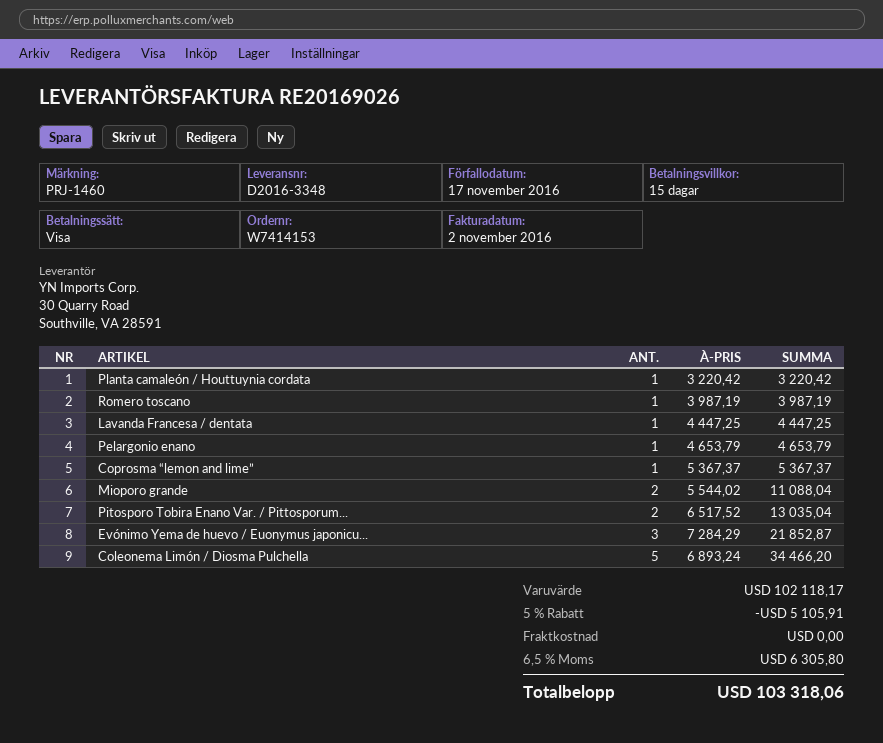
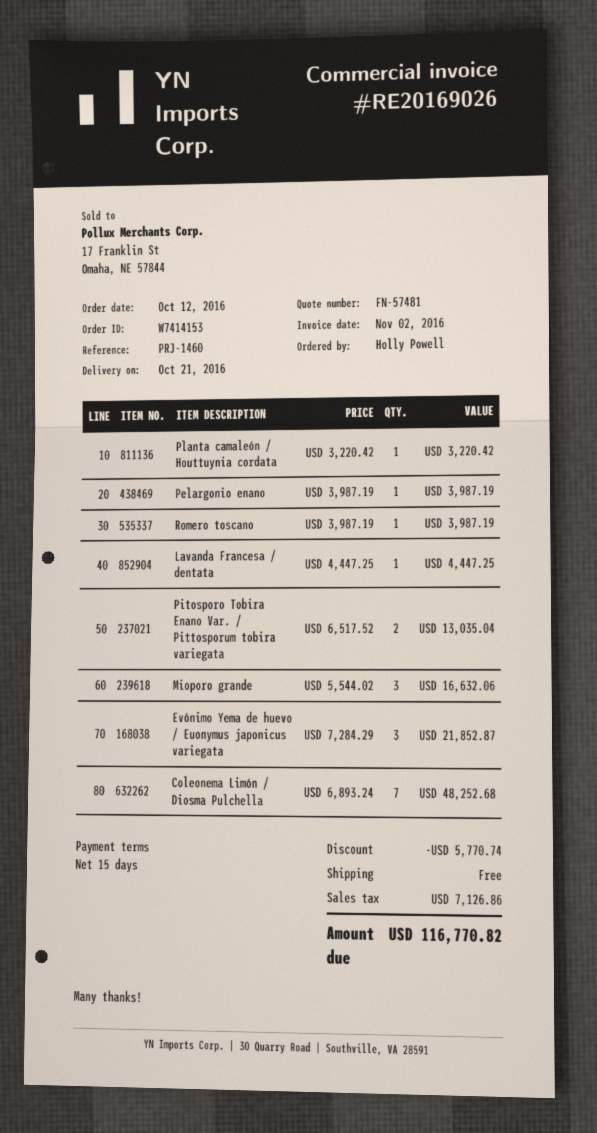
Pelargonio enano: 1 x 4653.79 = 4653.79 -> 1 x 3987.19 = 3987.19
Coprosma “lemon and lime”: 1 x 5367.37 = 5367.37 -> none
Mioporo grande: 2 x 5544.02 = 11088.04 -> 3 x 5544.02 = 16632.06
Coleonema Limón / Diosma Pulchella: 5 x 6893.24 = 34466.20 -> 7 x 6893.24 = 48252.68
discount: 5105.91 -> 5770.74
tax: 6305.80 -> 7126.86
total: 103318.06 -> 116770.82

